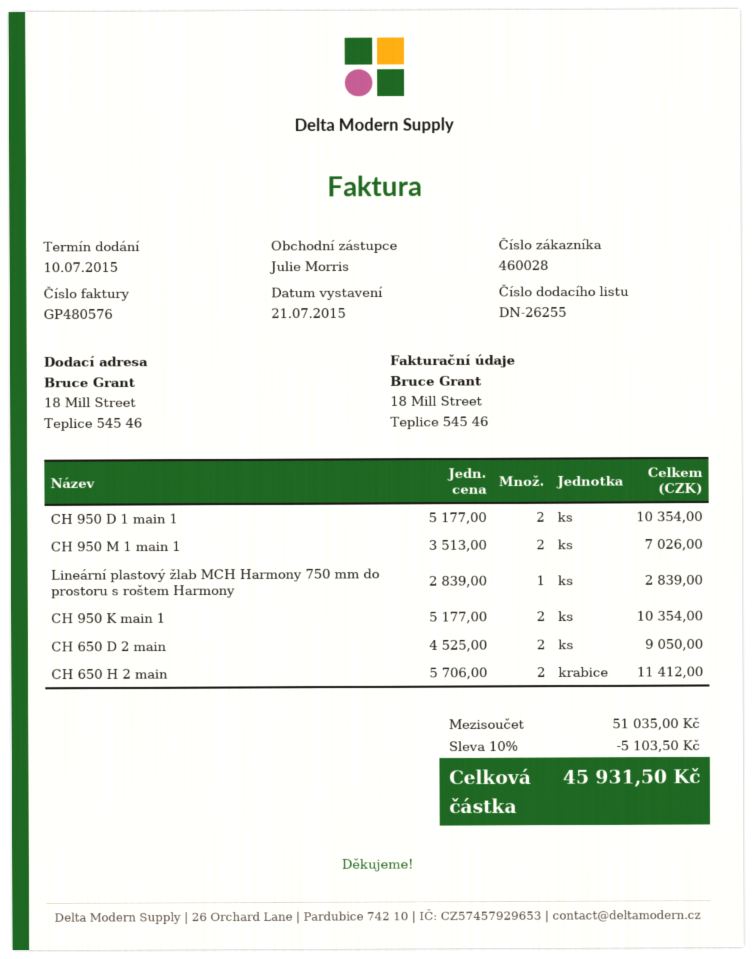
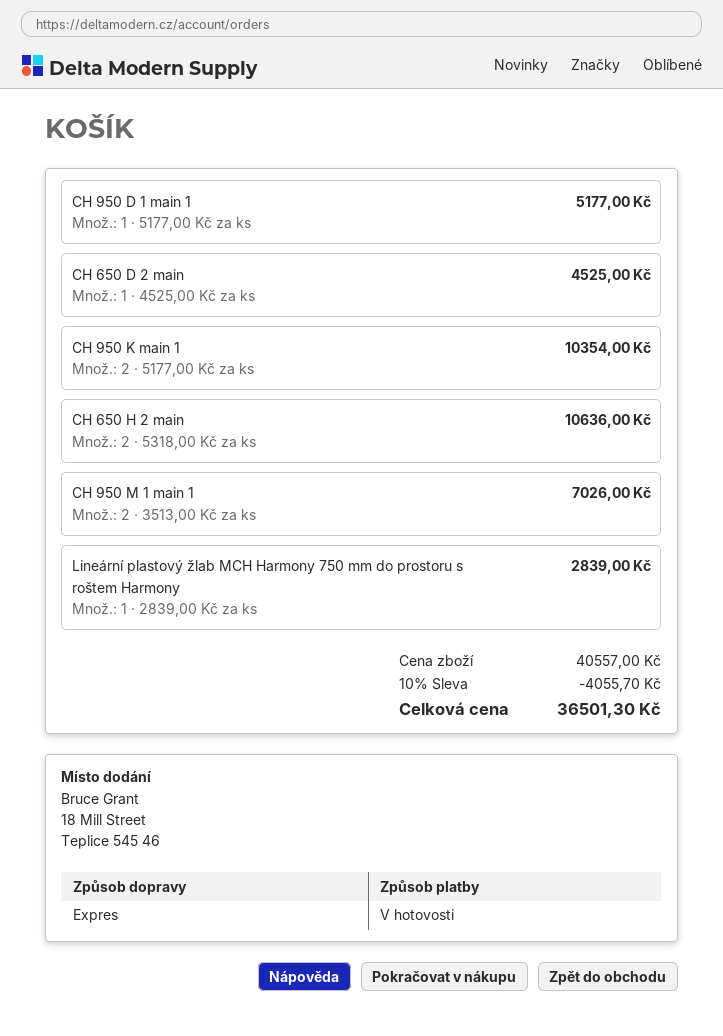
CH 950 D 1 main 1: 2 x 5177.00 = 10354.00 -> 1 x 5177.00 = 5177.00
CH 650 D 2 main: 2 x 4525.00 = 9050.00 -> 1 x 4525.00 = 4525.00
CH 650 H 2 main: 2 x 5706.00 = 11412.00 -> 2 x 5318.00 = 10636.00
subtotal: 51035.00 -> 40557.00
discount: 10% = 5103.50 -> 10% = 4055.70
total: 45931.50 -> 36501.30

